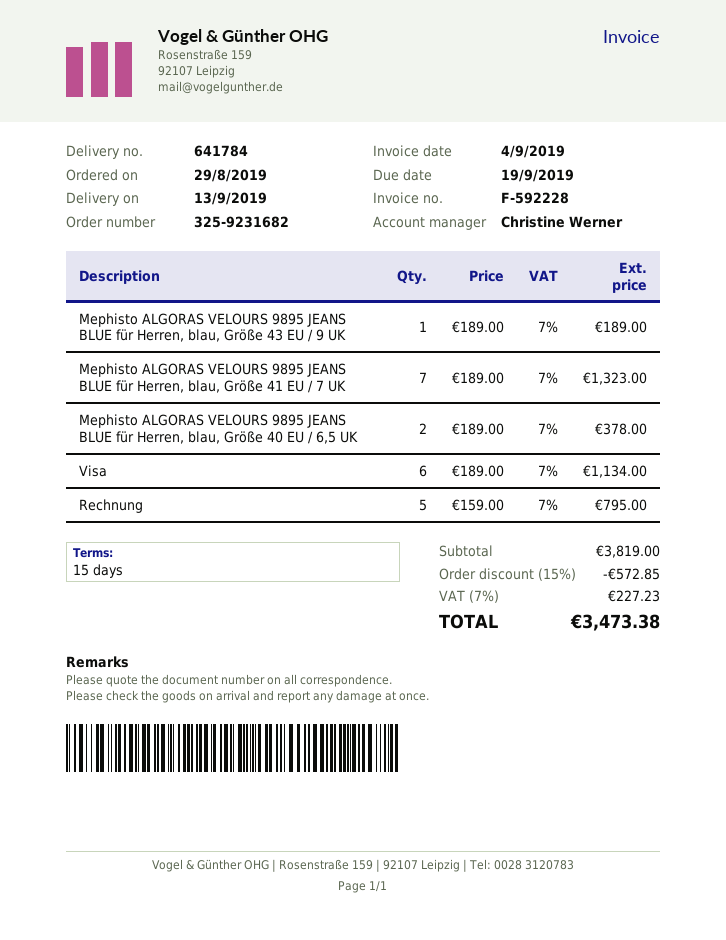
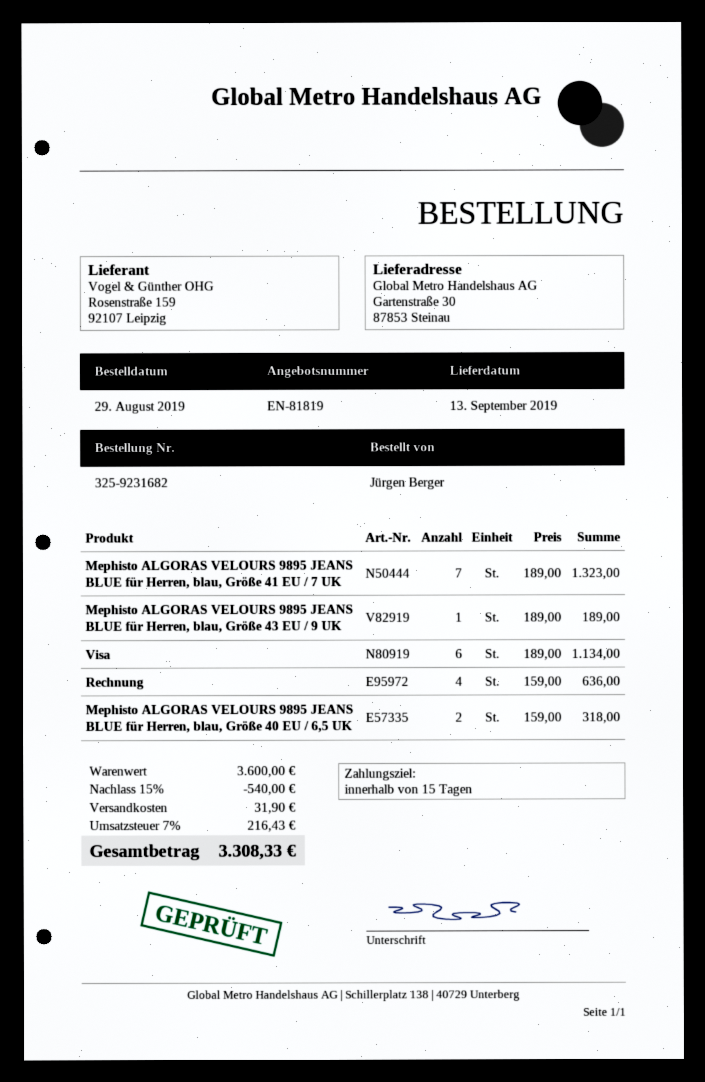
Mephisto ALGORAS VELOURS 9895 JEANS BLUE für Herren, blau, Größe 40 EU / 6,5 UK: 2 x 189.00 = 378.00 -> 2 x 159.00 = 318.00
Rechnung: 5 x 159.00 = 795.00 -> 4 x 159.00 = 636.00
subtotal: 3819.00 -> 3600.00
discount: 15% = 572.85 -> 15% = 540.00
shipping: none -> 31.90
tax: 7% = 227.23 -> 7% = 216.43
total: 3473.38 -> 3308.33

